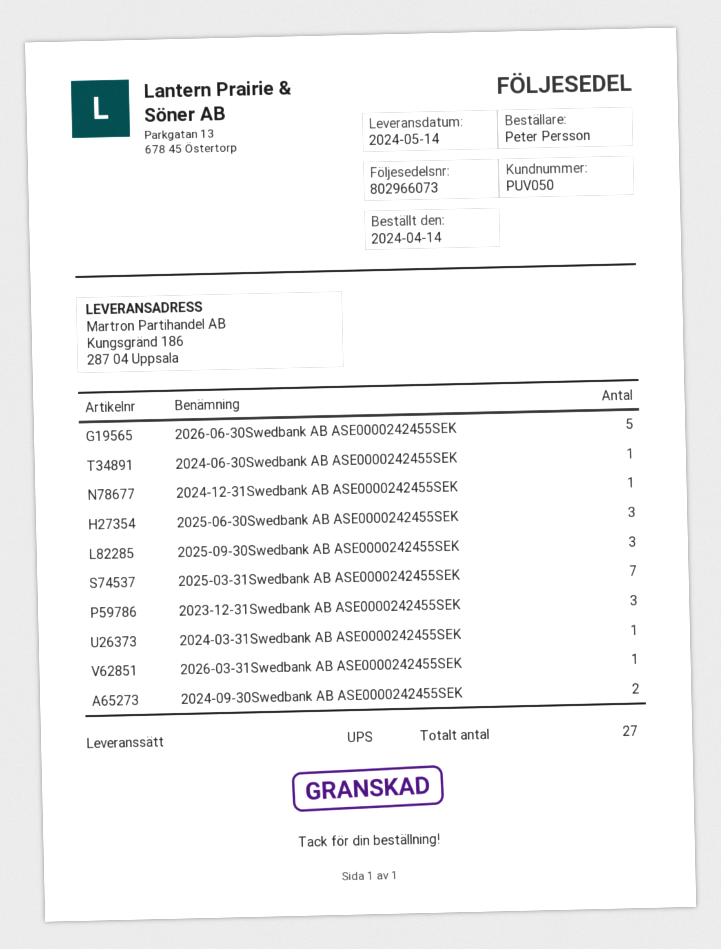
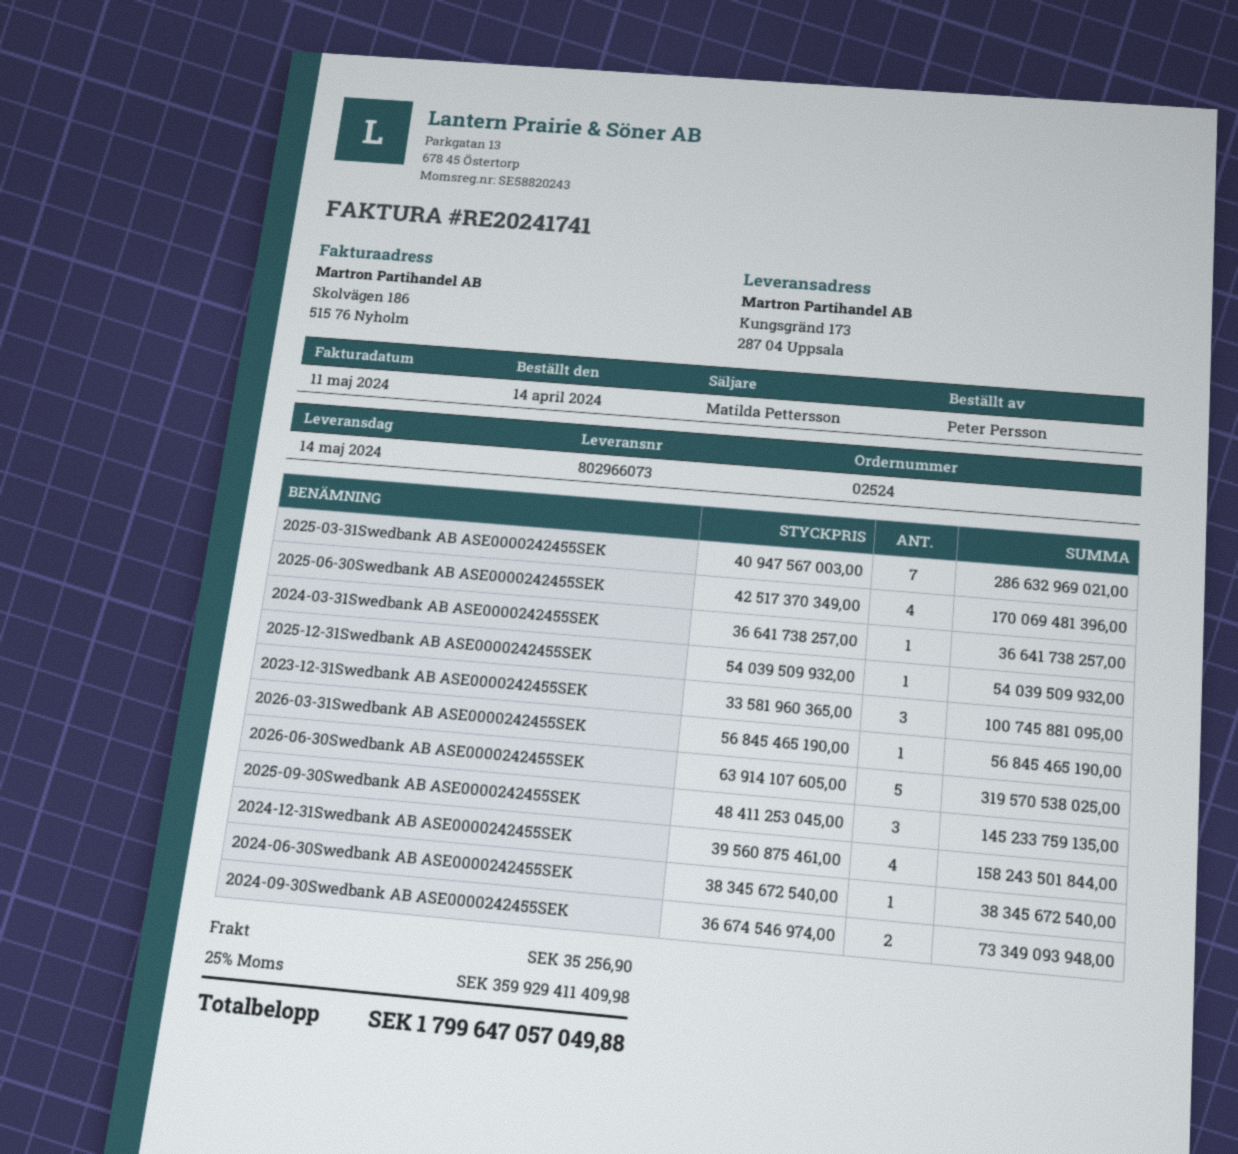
ship to: Kungsgränd 186, 287 04 Uppsala -> Kungsgränd 173, 287 04 Uppsala
2024-12-31Swedbank AB ASE0000242455SEK: 1 -> 4
2025-06-30Swedbank AB ASE0000242455SEK: 3 -> 4
2025-12-31Swedbank AB ASE0000242455SEK: none -> 1

